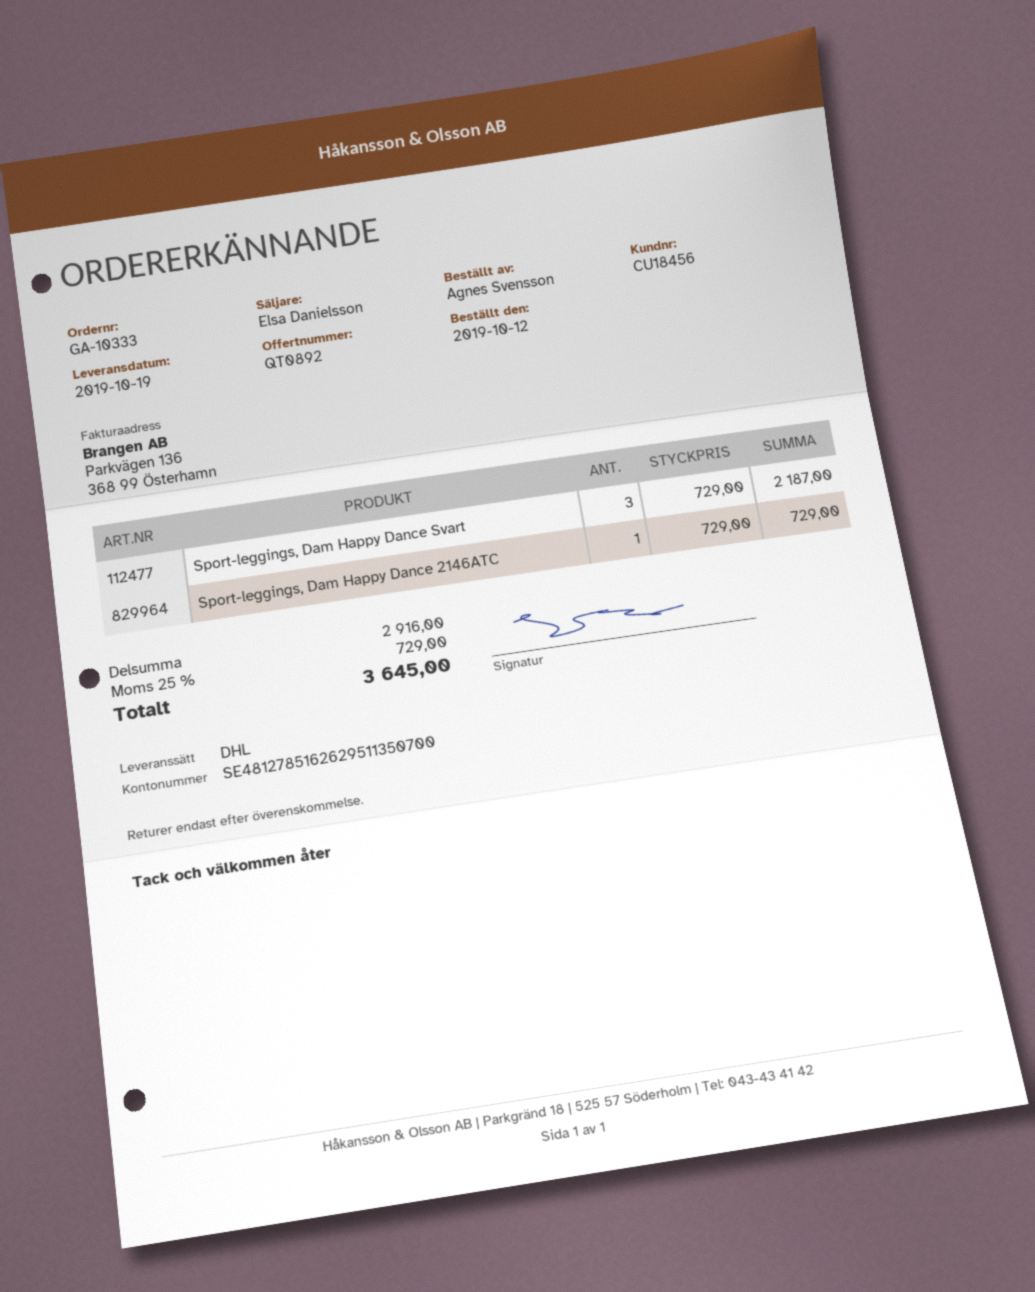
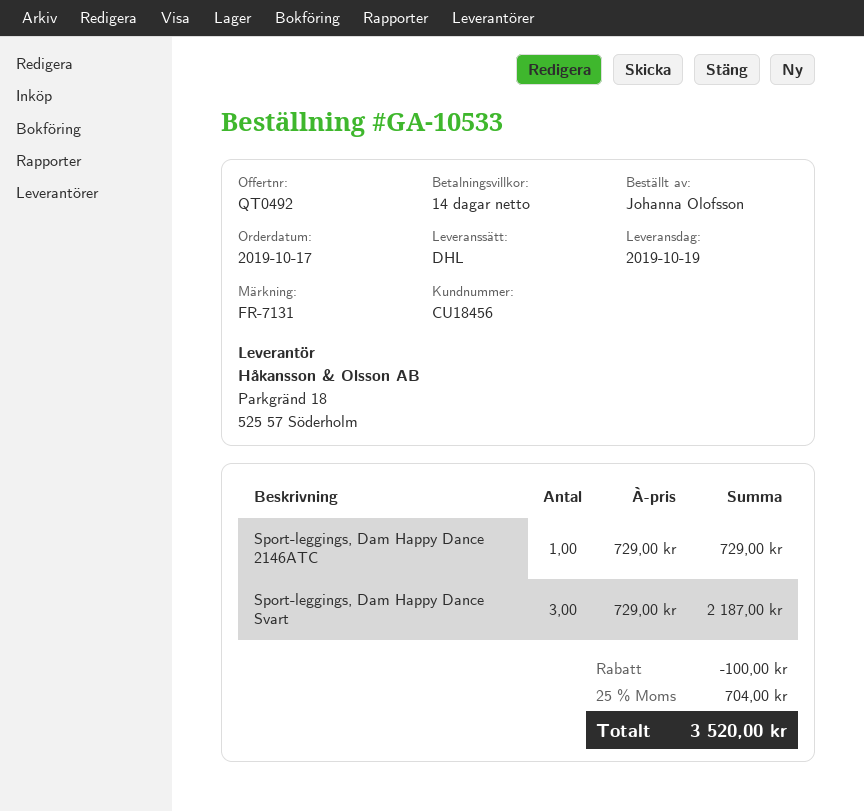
quote number: QT0892 -> QT0492
order number: GA-10333 -> GA-10533
order date: 2019-10-12 -> 2019-10-17
ordered by: Agnes Svensson -> Johanna Olofsson
discount: none -> 100.00
tax: 25% = 729.00 -> 25% = 704.00
total: 3645.00 -> 3520.00

